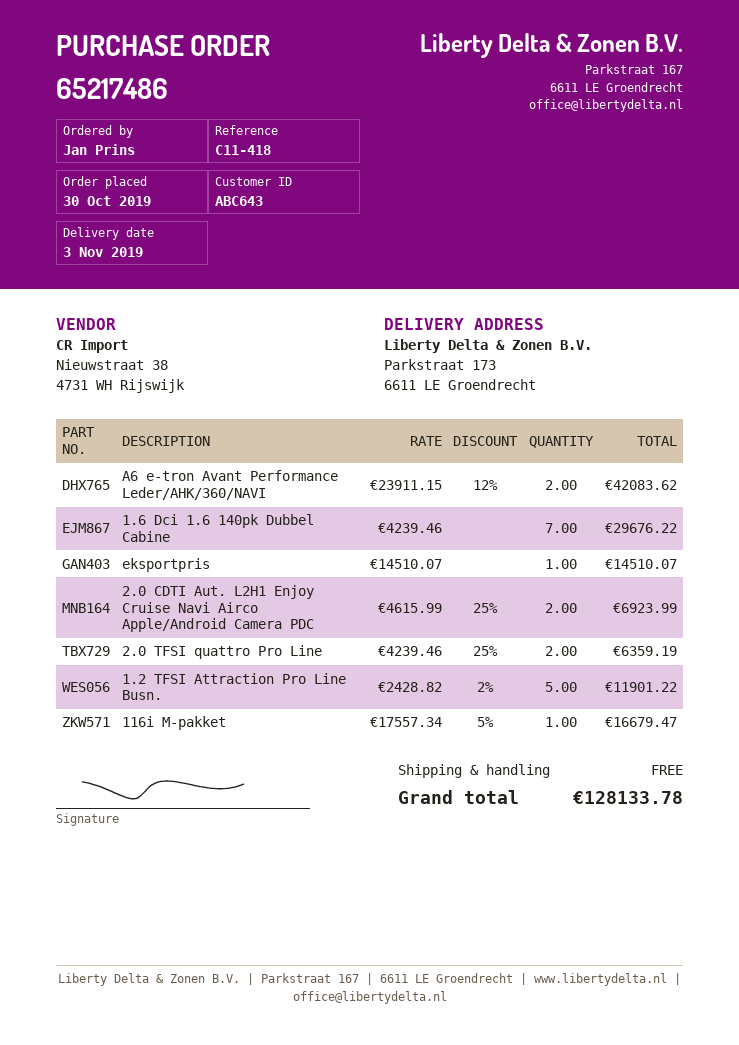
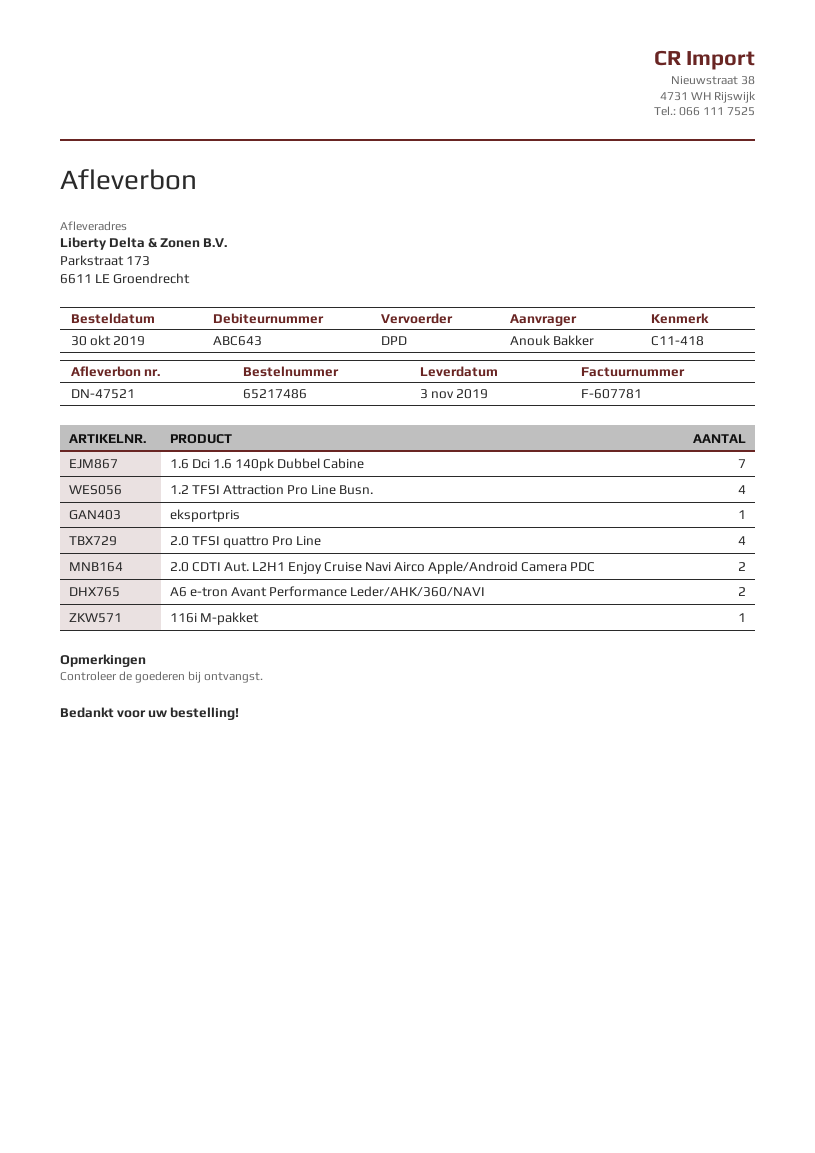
ordered by: Jan Prins -> Anouk Bakker
2.0 TFSI quattro Pro Line: 2 -> 4
1.2 TFSI Attraction Pro Line Busn.: 5 -> 4

